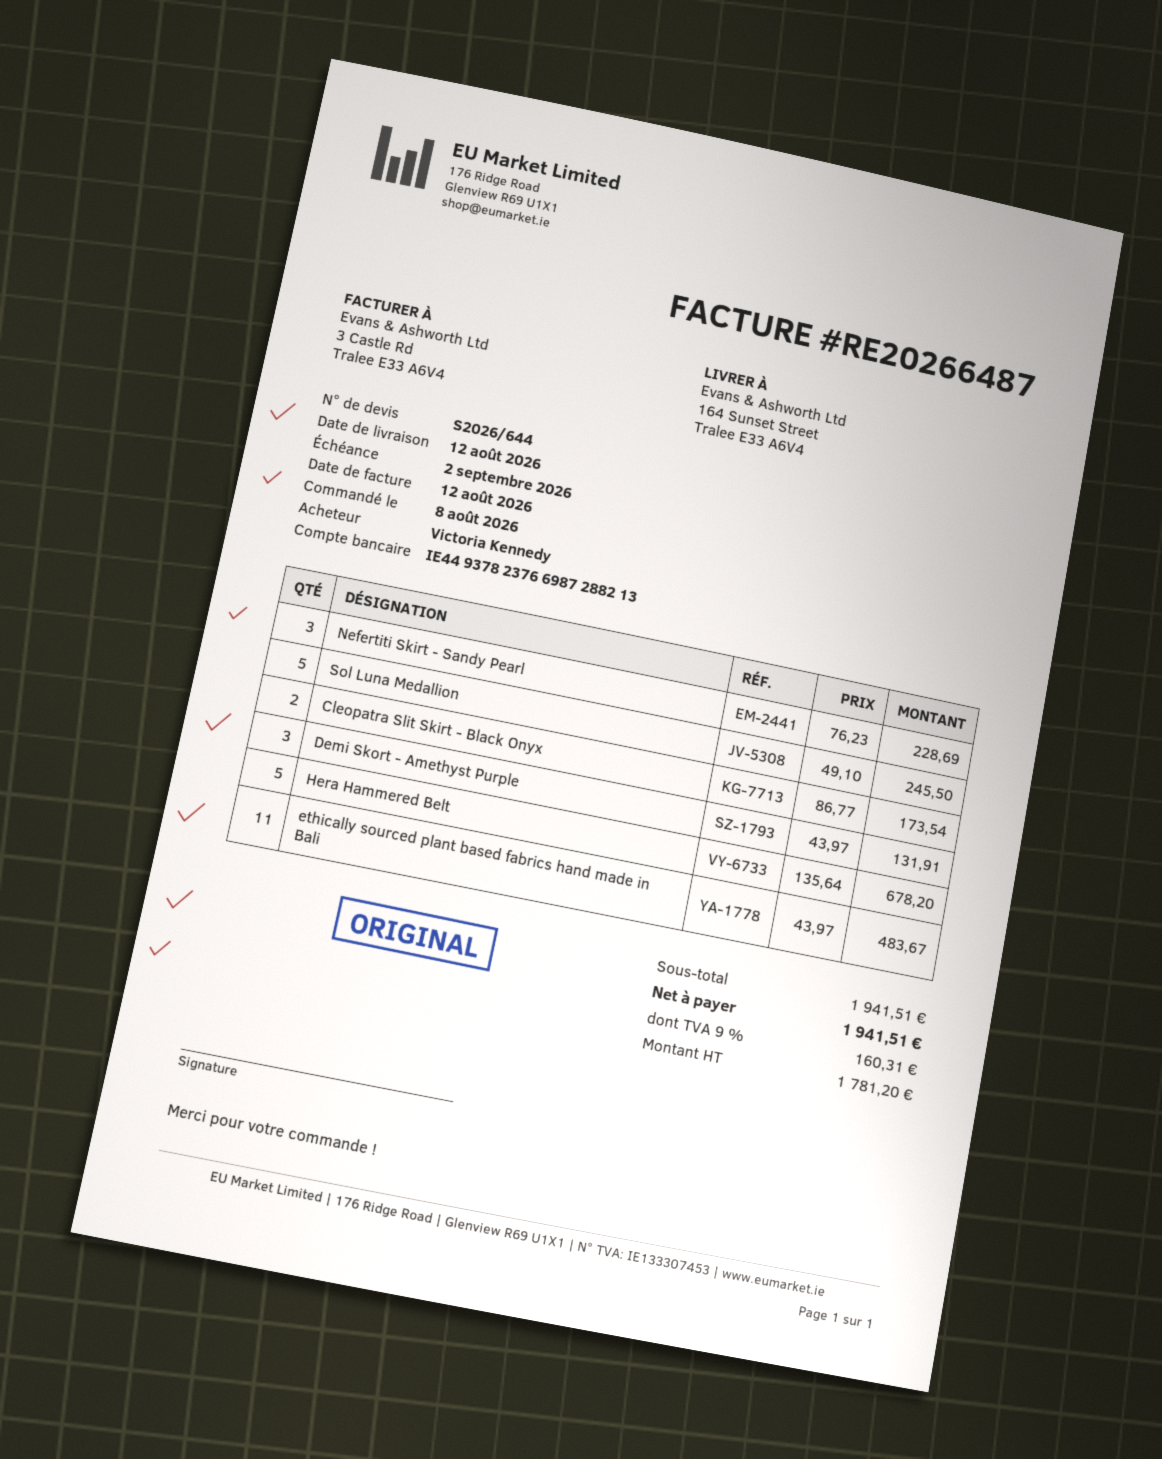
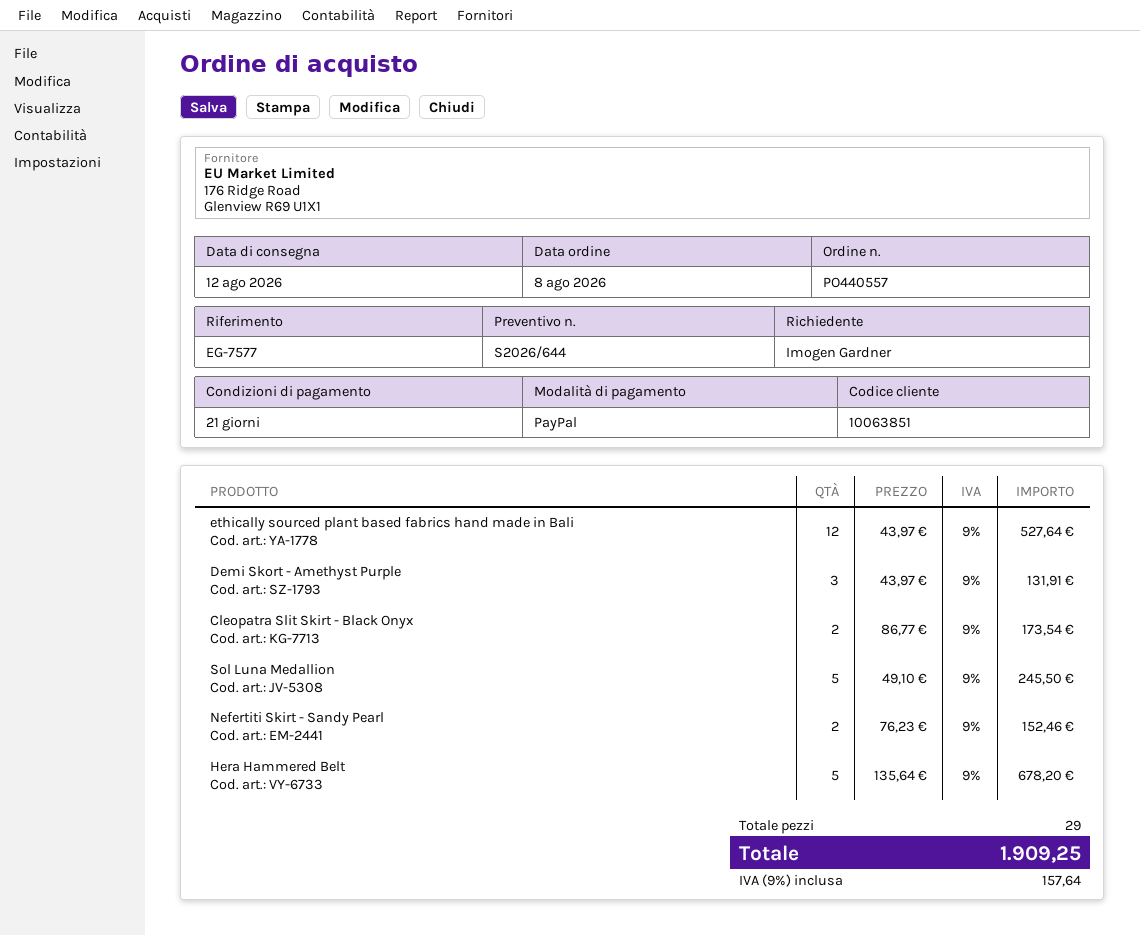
ordered by: Victoria Kennedy -> Imogen Gardner
Nefertiti Skirt - Sandy Pearl: 3 x 76.23 = 228.69 -> 2 x 76.23 = 152.46
ethically sourced plant based fabrics hand made in Bali: 11 x 43.97 = 483.67 -> 12 x 43.97 = 527.64
tax: 9% = 160.31 -> 9% = 157.64
total: 1941.51 -> 1909.25

